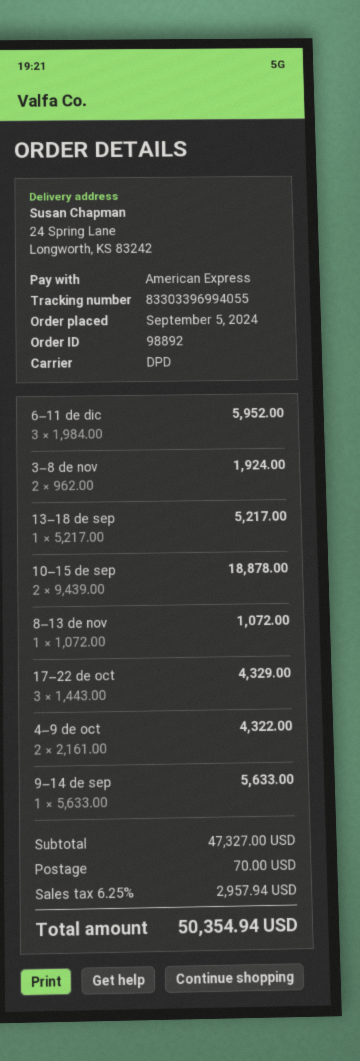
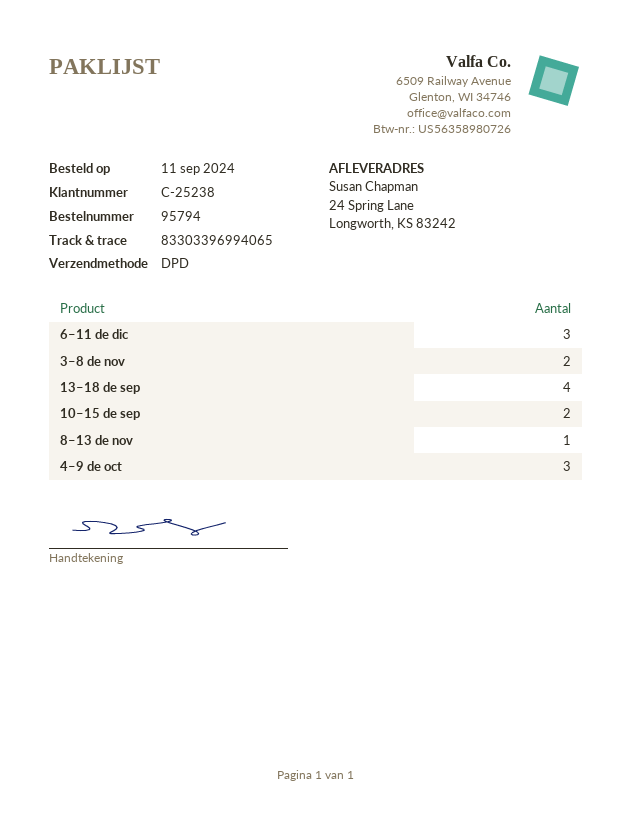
order number: 98892 -> 95794
order date: 2024-09-05 -> 2024-09-11
tracking number: 83303396994055 -> 83303396994065
13–18 de sep: 1 -> 4
17–22 de oct: 3 -> none
4–9 de oct: 2 -> 3
9–14 de sep: 1 -> none

